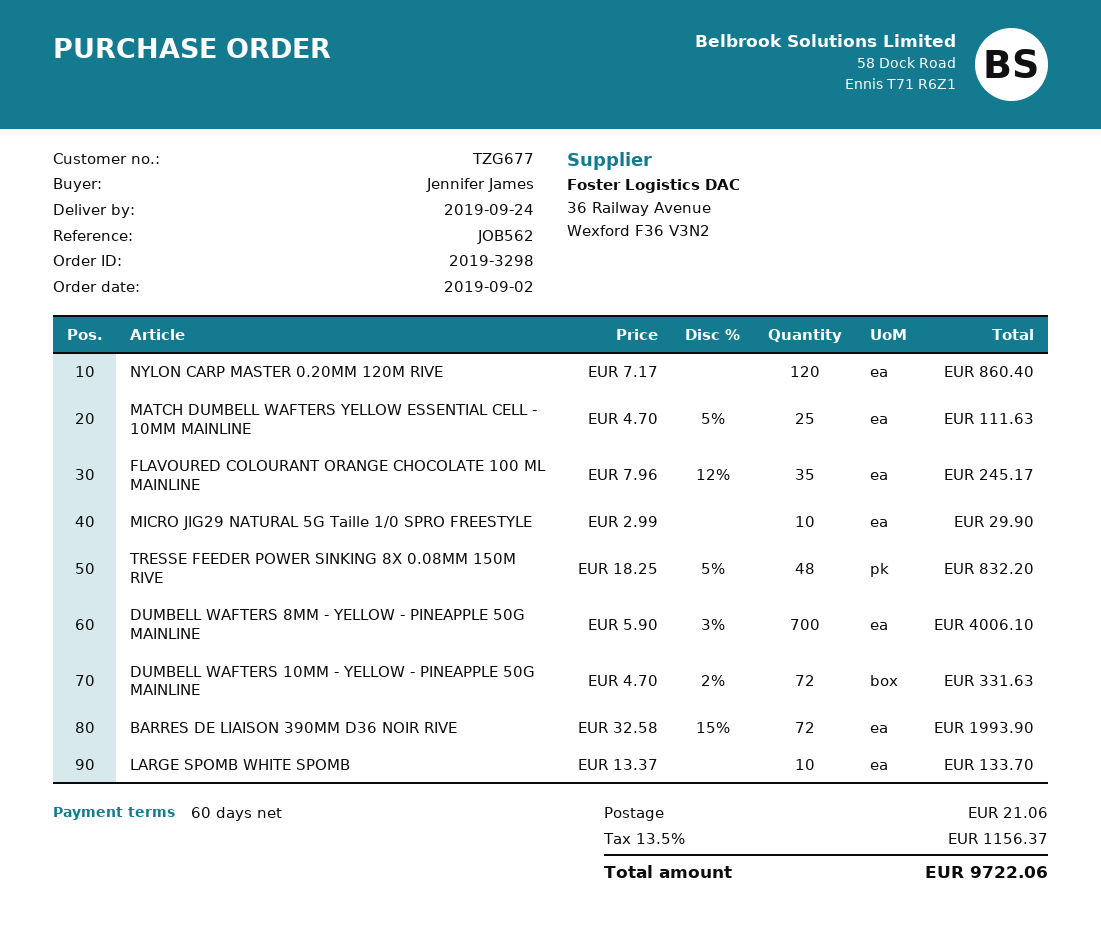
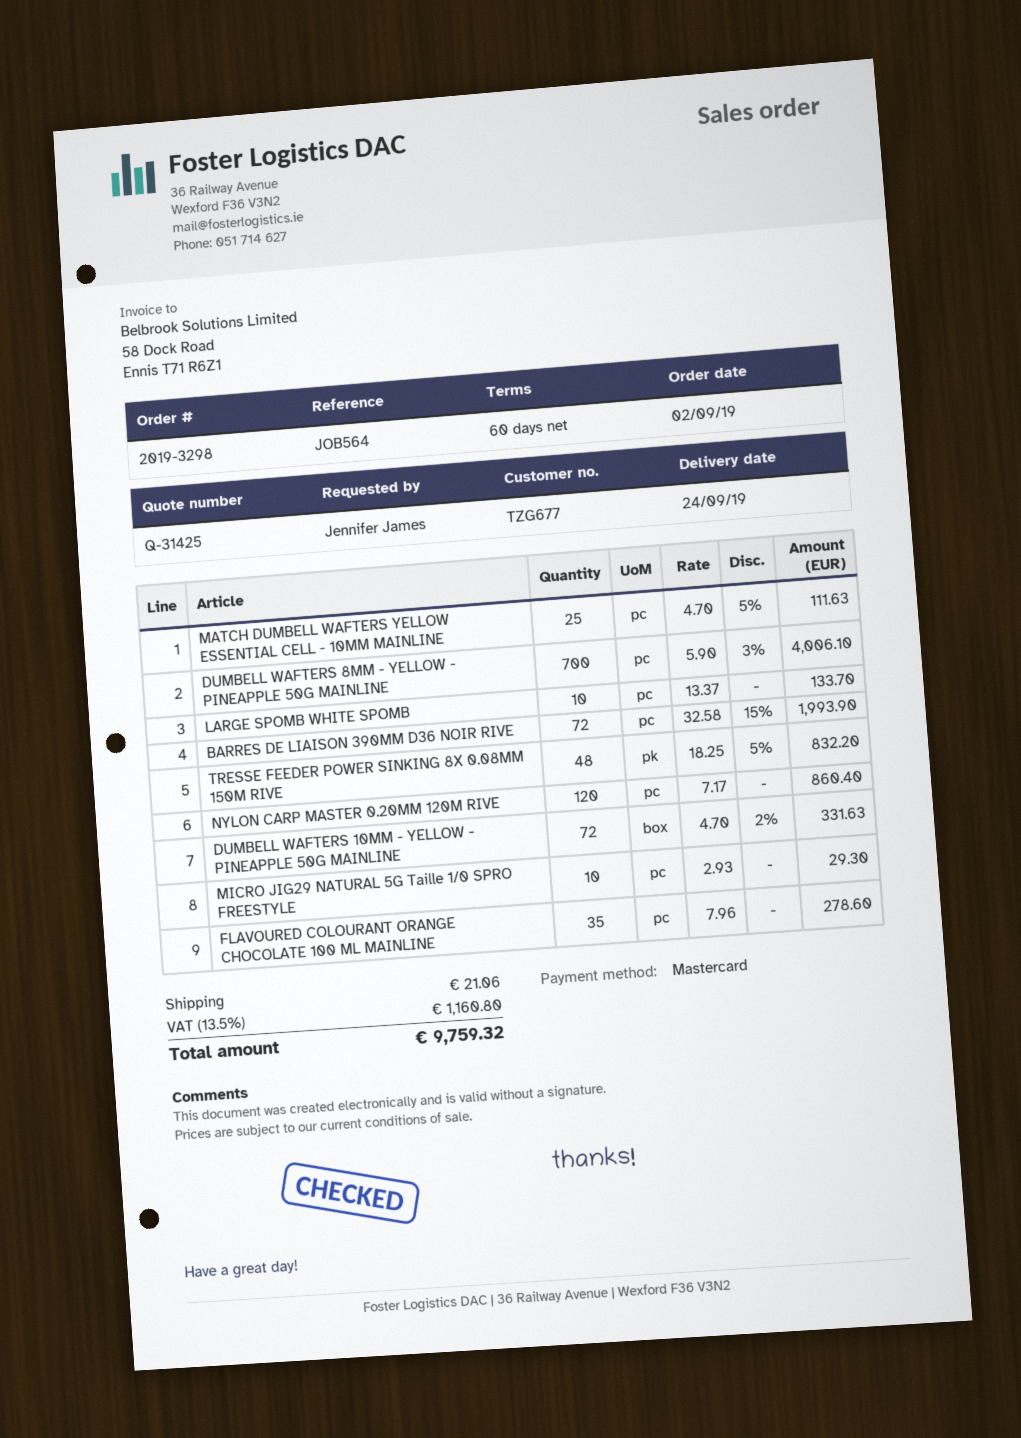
reference: JOB562 -> JOB564
FLAVOURED COLOURANT ORANGE CHOCOLATE 100 ML MAINLINE: 35 x 7.96 - 12% = 245.17 -> 35 x 7.96 = 278.60
MICRO JIG29 NATURAL 5G Taille 1/0 SPRO FREESTYLE: 10 x 2.99 = 29.90 -> 10 x 2.93 = 29.30
tax: 13.5% = 1156.37 -> 13.5% = 1160.80
total: 9722.06 -> 9759.32

